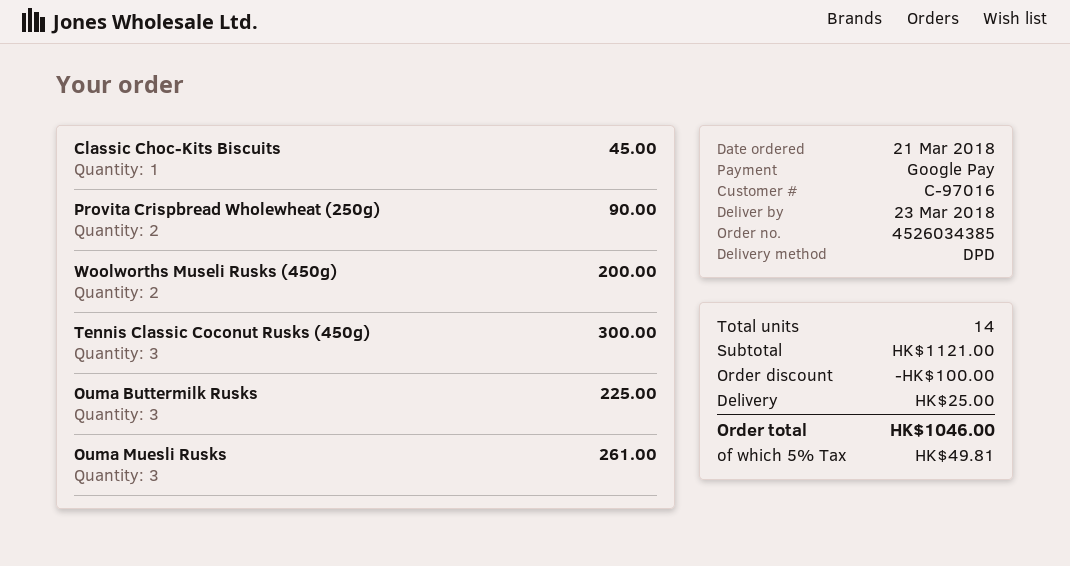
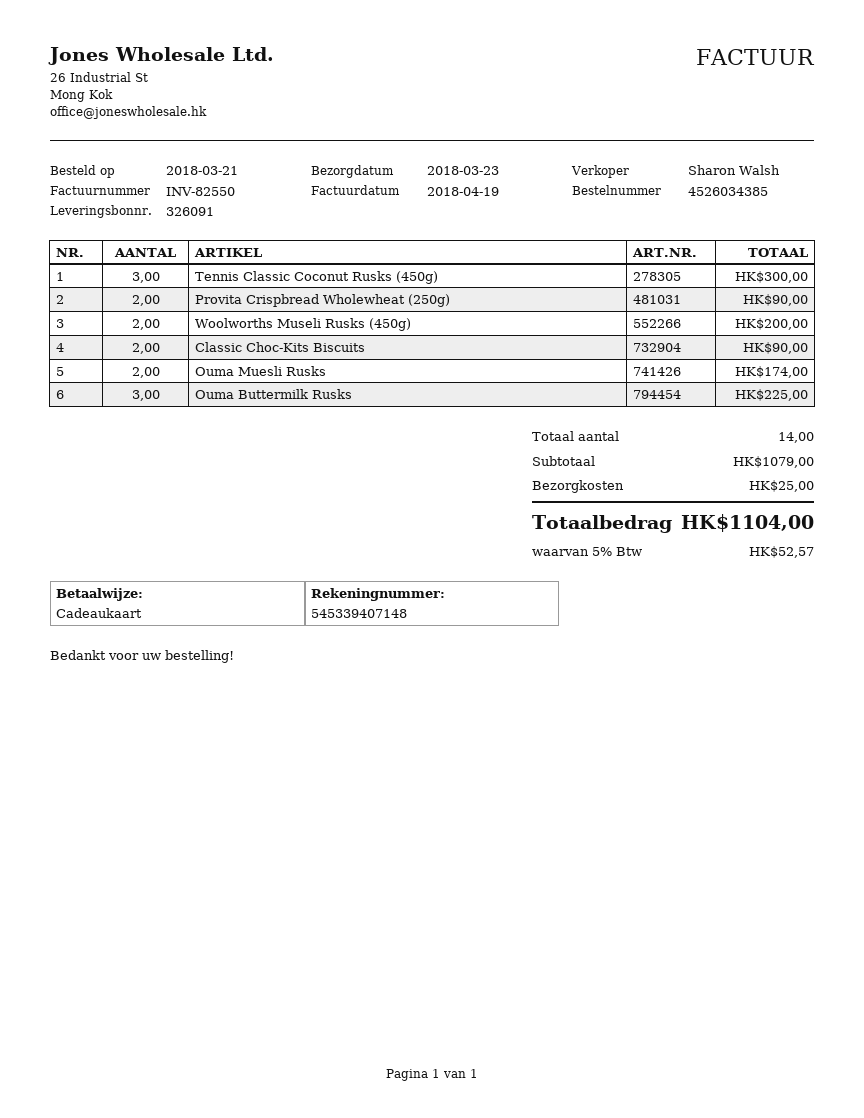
payment method: Google Pay -> gift card
Classic Choc-Kits Biscuits: 1 for 45.00 -> 2 for 90.00
Ouma Muesli Rusks: 3 for 261.00 -> 2 for 174.00
subtotal: 1121.00 -> 1079.00
discount: 100.00 -> none
tax: 5% = 49.81 -> 5% = 52.57
total: 1046.00 -> 1104.00

